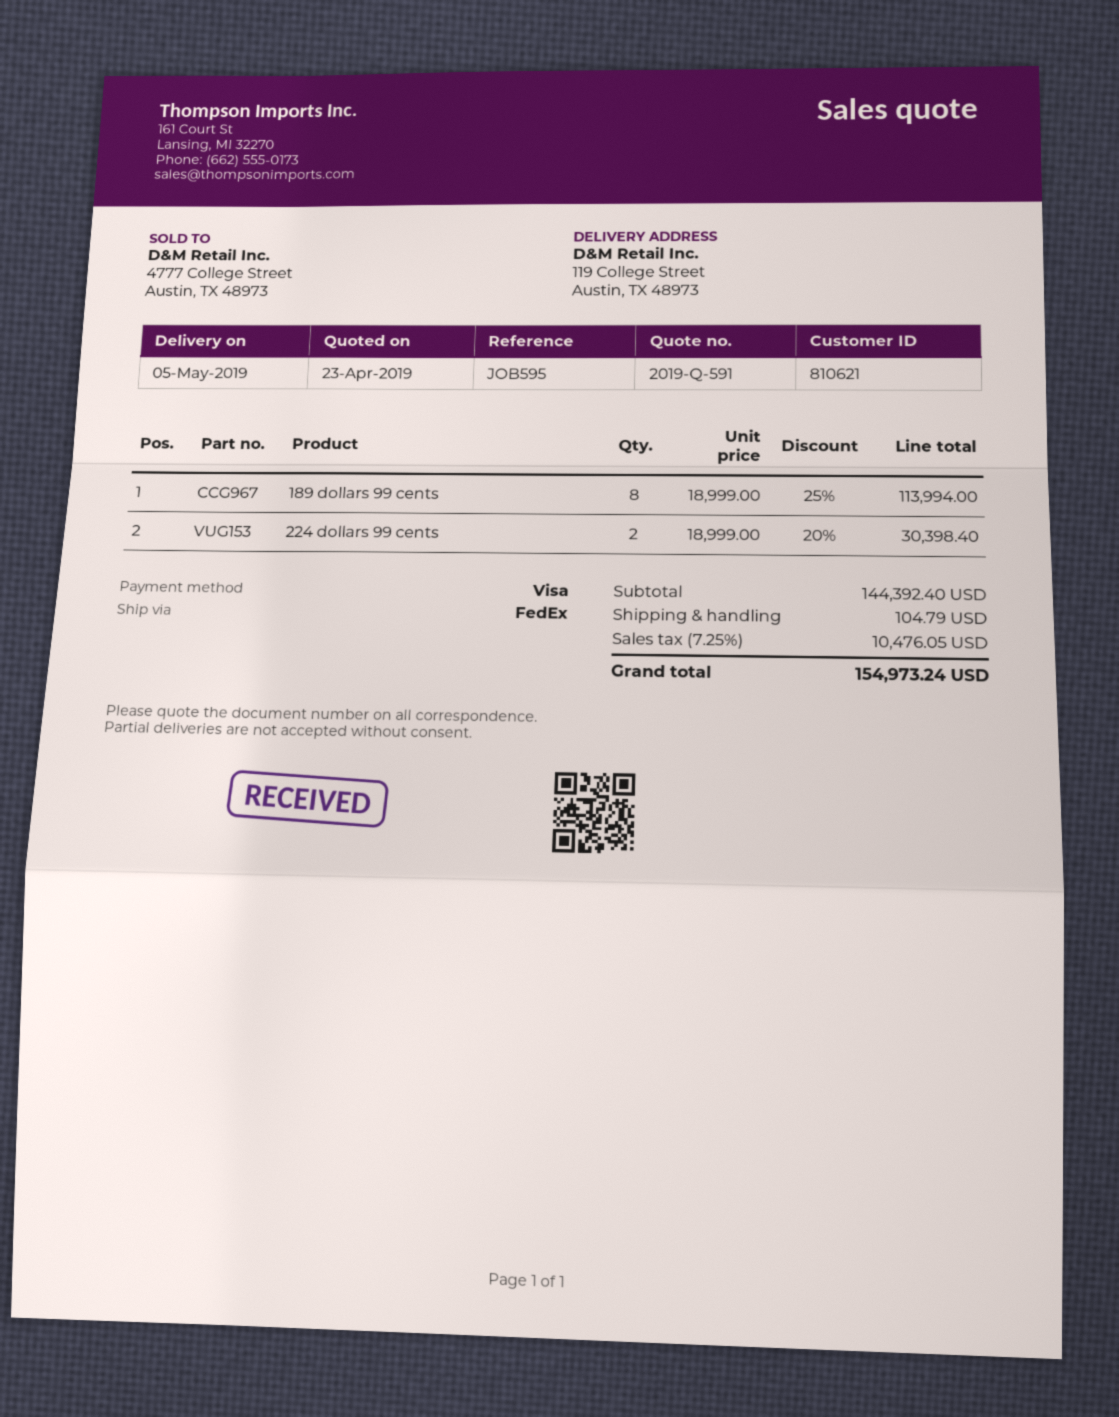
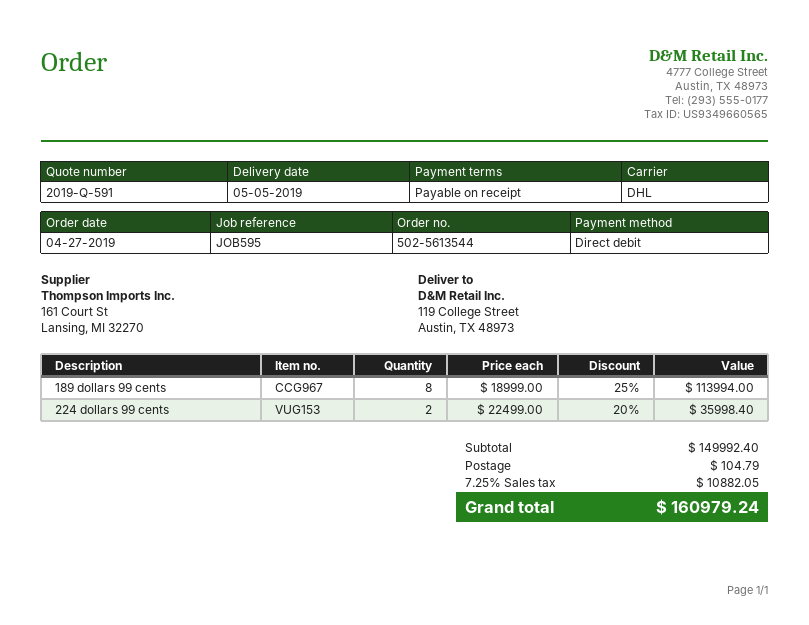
payment method: Visa -> direct debit
shipping method: FedEx -> DHL
224 dollars 99 cents: 2 x 18999.00 - 20% = 30398.40 -> 2 x 22499.00 - 20% = 35998.40
subtotal: 144392.40 -> 149992.40
tax: 7.25% = 10476.05 -> 7.25% = 10882.05
total: 154973.24 -> 160979.24

